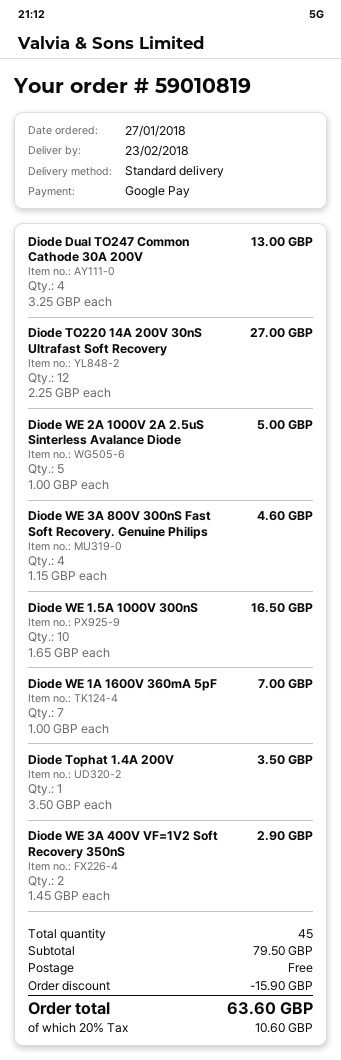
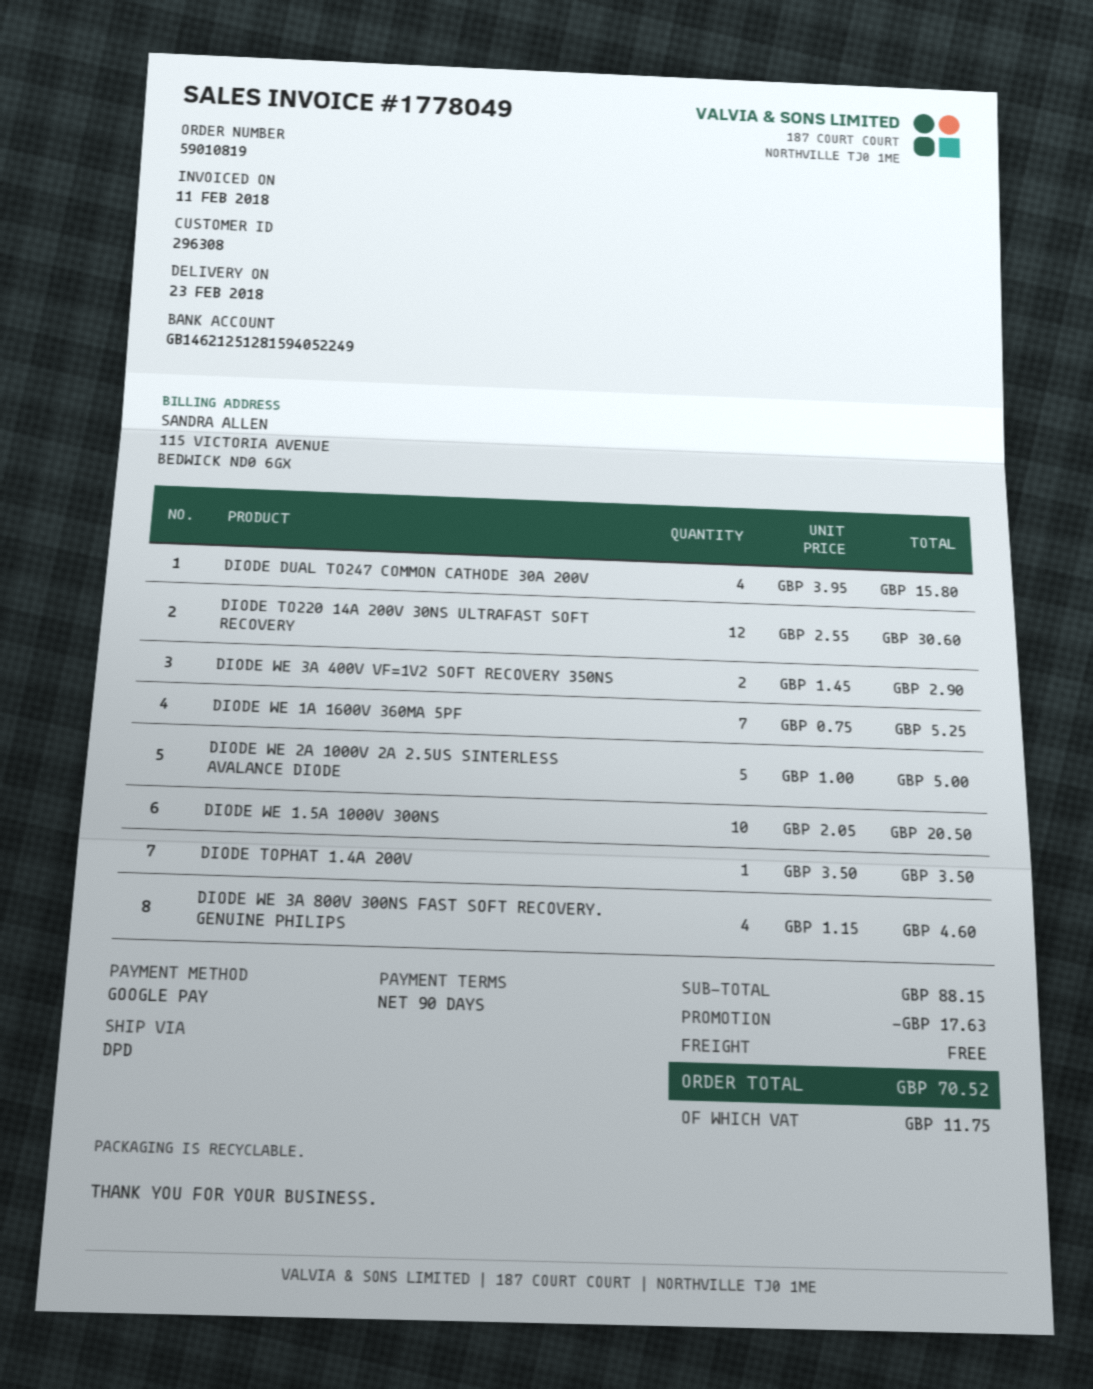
shipping method: standard -> DPD
Diode Dual TO247 Common Cathode 30A 200V: 4 x 3.25 = 13.00 -> 4 x 3.95 = 15.80
Diode TO220 14A 200V 30nS Ultrafast Soft Recovery: 12 x 2.25 = 27.00 -> 12 x 2.55 = 30.60
Diode WE 1.5A 1000V 300nS: 10 x 1.65 = 16.50 -> 10 x 2.05 = 20.50
Diode WE 1A 1600V 360mA 5pF: 7 x 1.00 = 7.00 -> 7 x 0.75 = 5.25
subtotal: 79.50 -> 88.15
discount: 15.90 -> 17.63
tax: 10.60 -> 11.75
total: 63.60 -> 70.52

